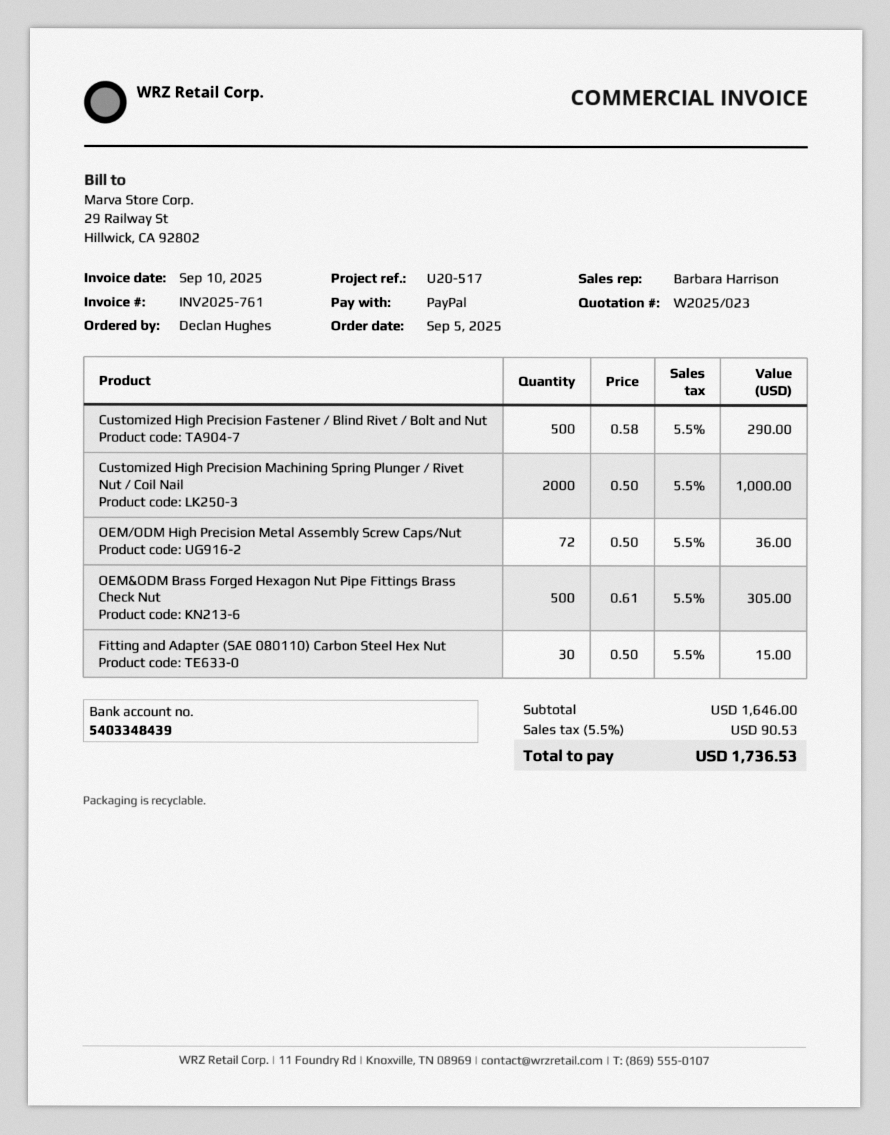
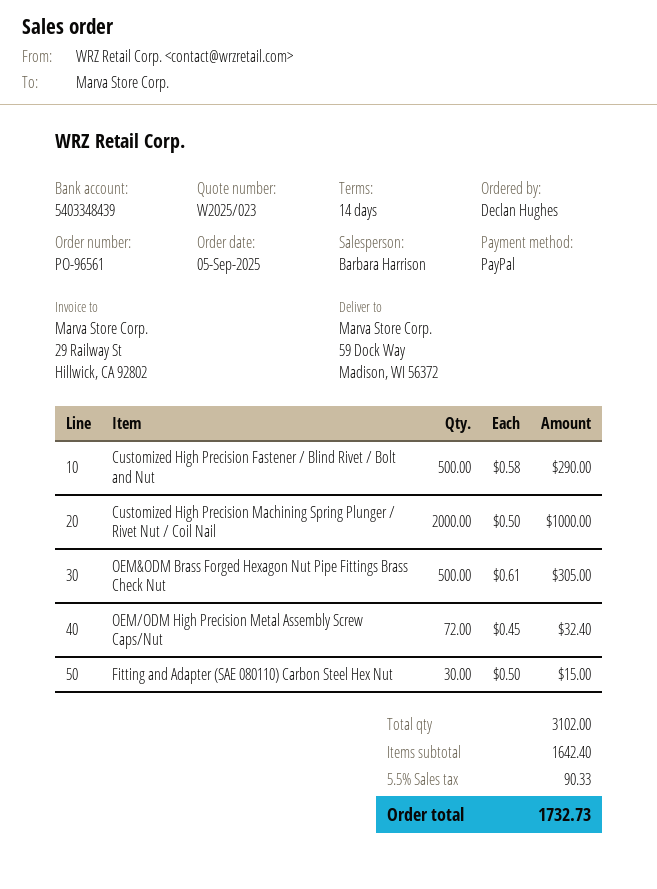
OEM/ODM High Precision Metal Assembly Screw Caps/Nut: 72 x 0.50 = 36.00 -> 72 x 0.45 = 32.40
subtotal: 1646.00 -> 1642.40
tax: 5.5% = 90.53 -> 5.5% = 90.33
total: 1736.53 -> 1732.73

